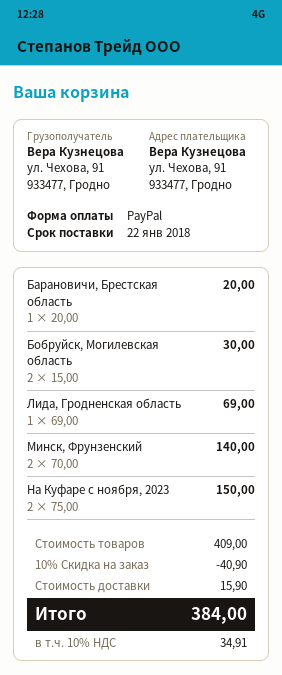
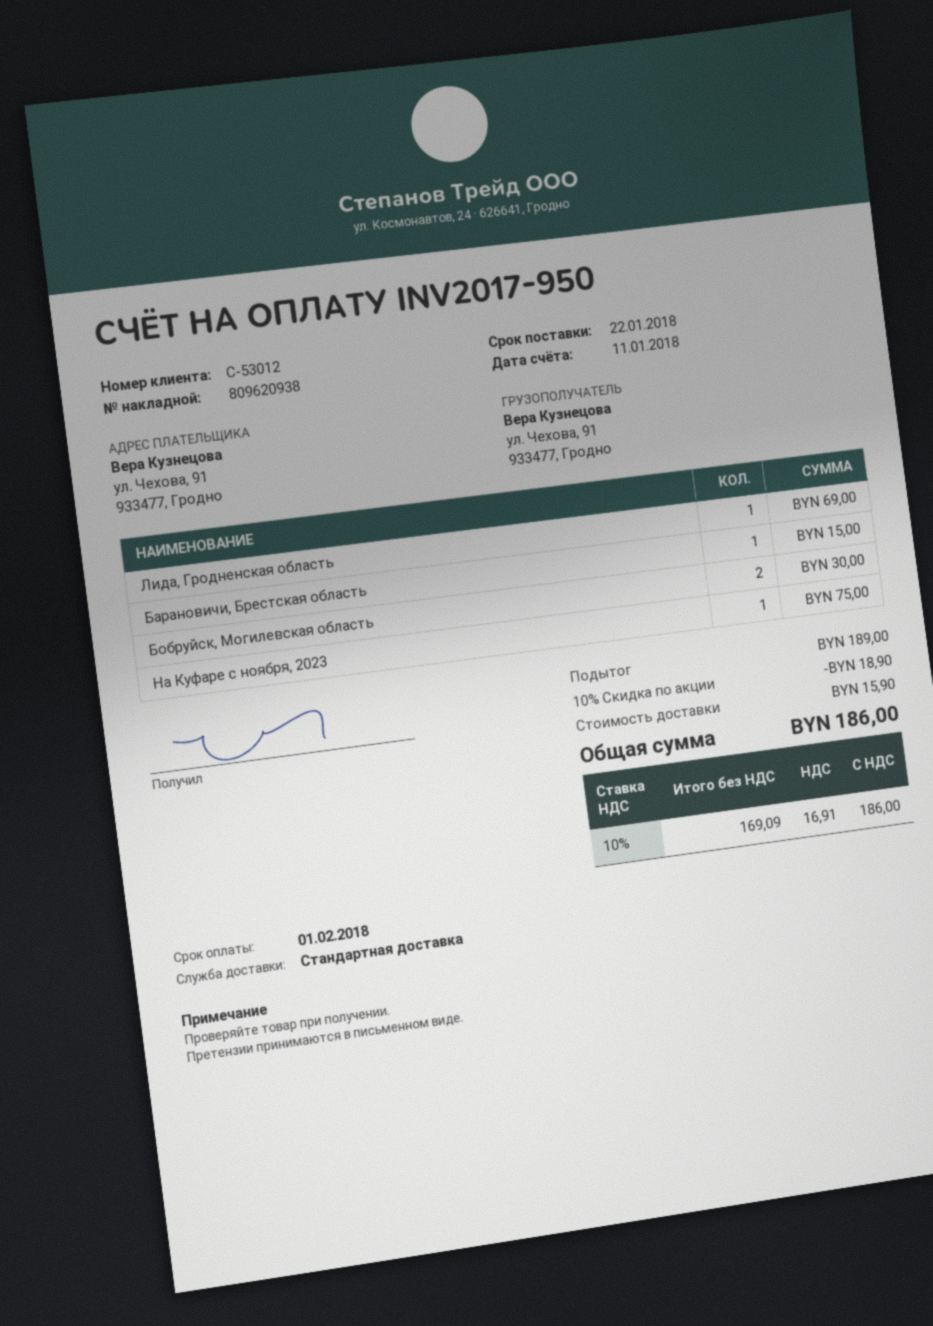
Барановичи, Брестская область: 1 for 20.00 -> 1 for 15.00
Минск, Фрунзенский: 2 for 140.00 -> none
На Куфаре с ноября, 2023: 2 for 150.00 -> 1 for 75.00
subtotal: 409.00 -> 189.00
discount: 10% = 40.90 -> 10% = 18.90
tax: 10% = 34.91 -> 10% = 16.91
total: 384.00 -> 186.00

